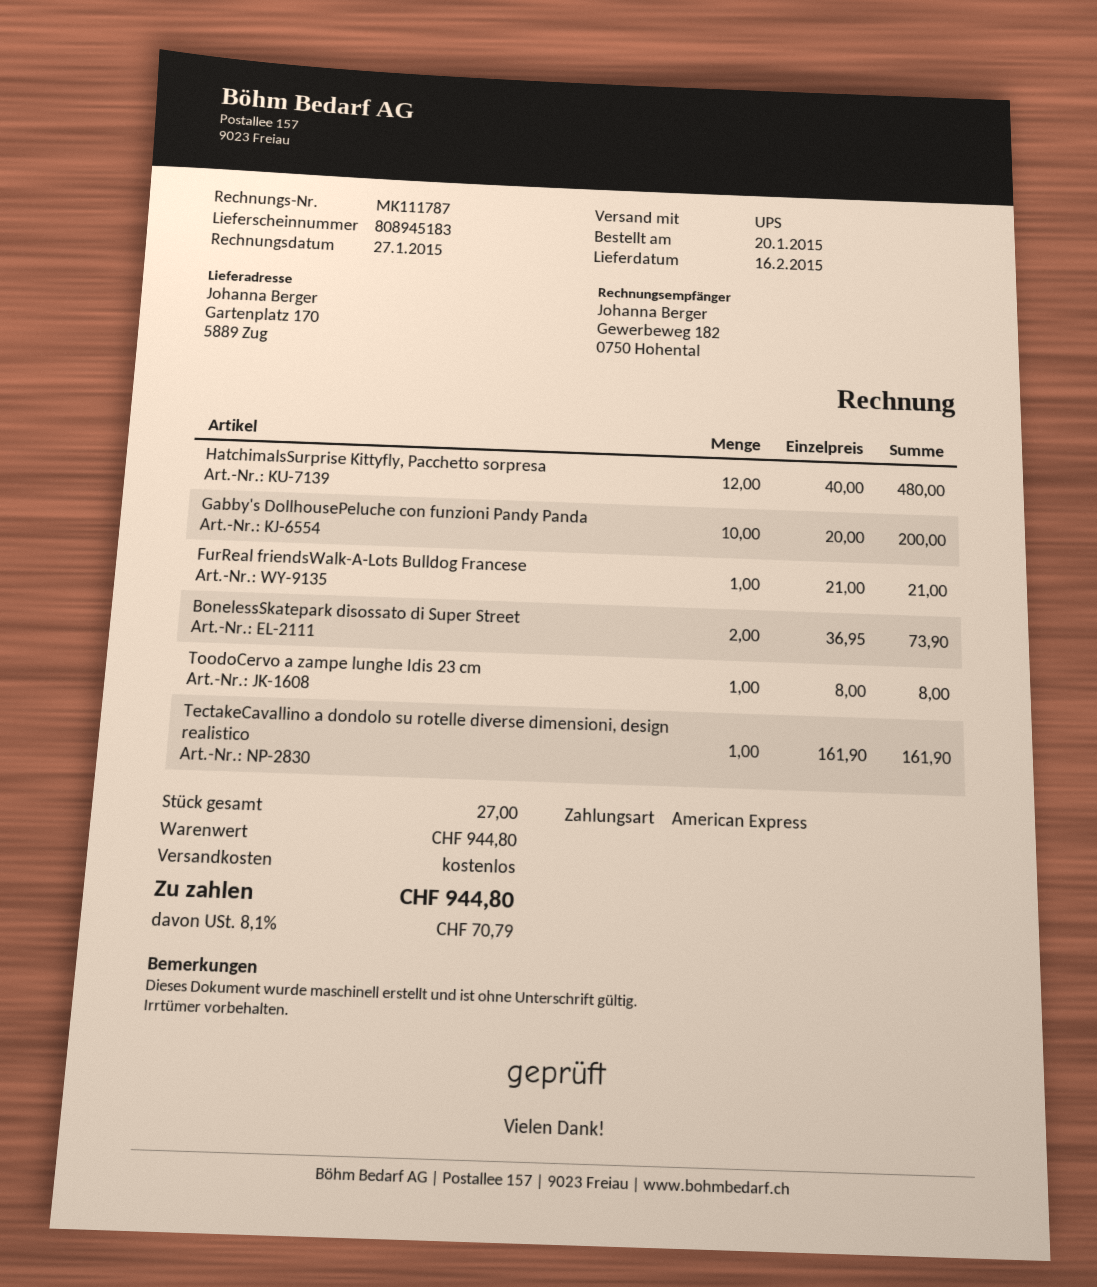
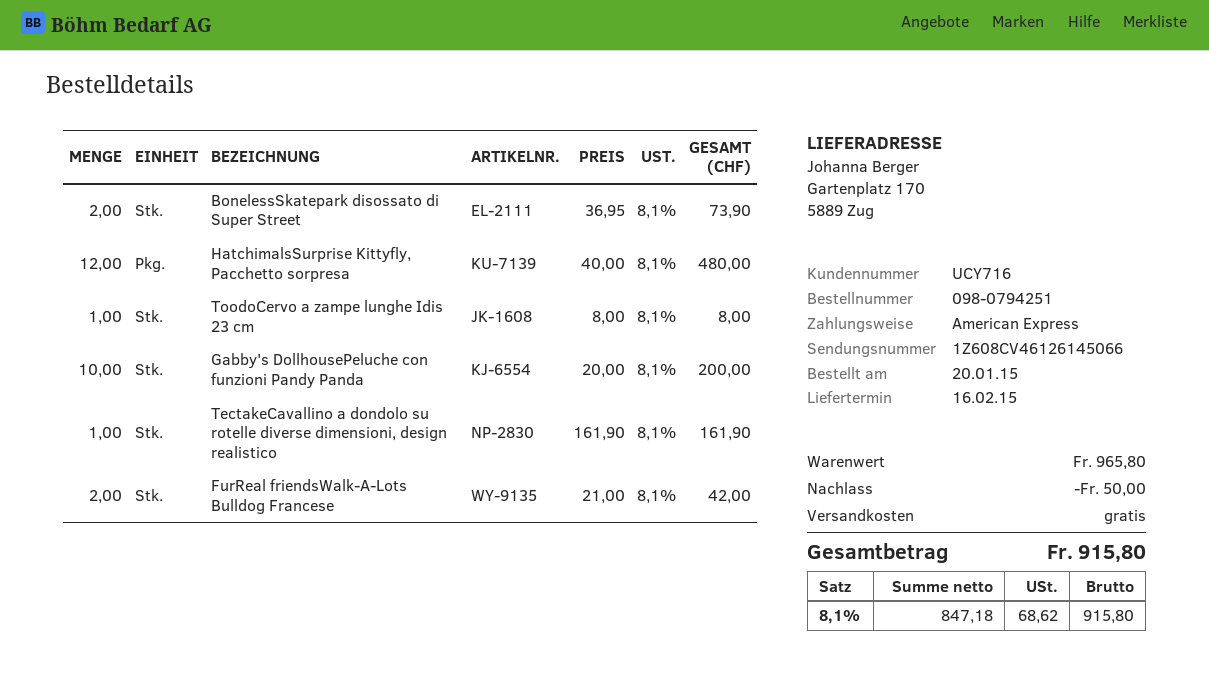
FurReal friendsWalk-A-Lots Bulldog Francese: 1 x 21.00 = 21.00 -> 2 x 21.00 = 42.00
subtotal: 944.80 -> 965.80
discount: none -> 50.00
tax: 8.1% = 70.79 -> 8.1% = 68.62
total: 944.80 -> 915.80

